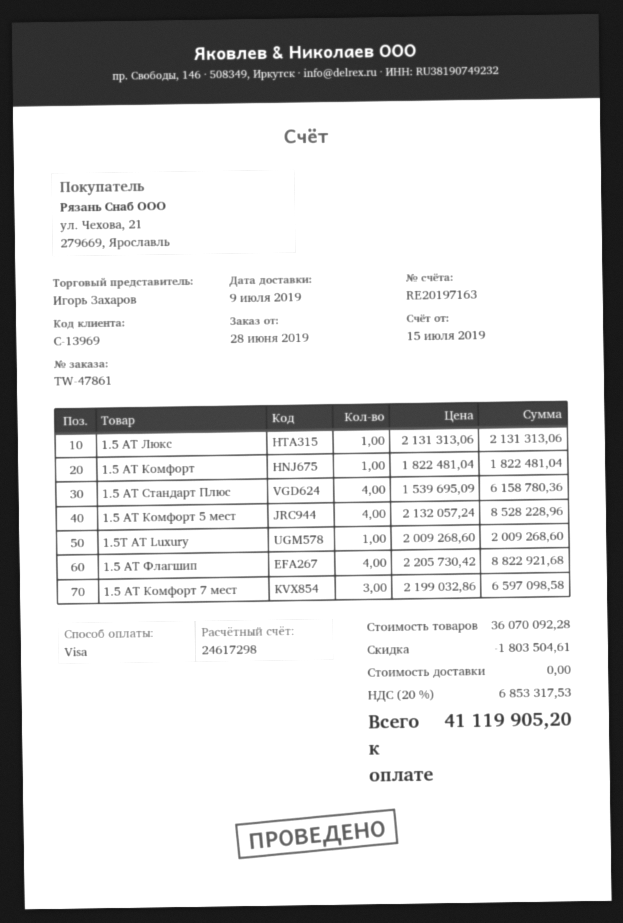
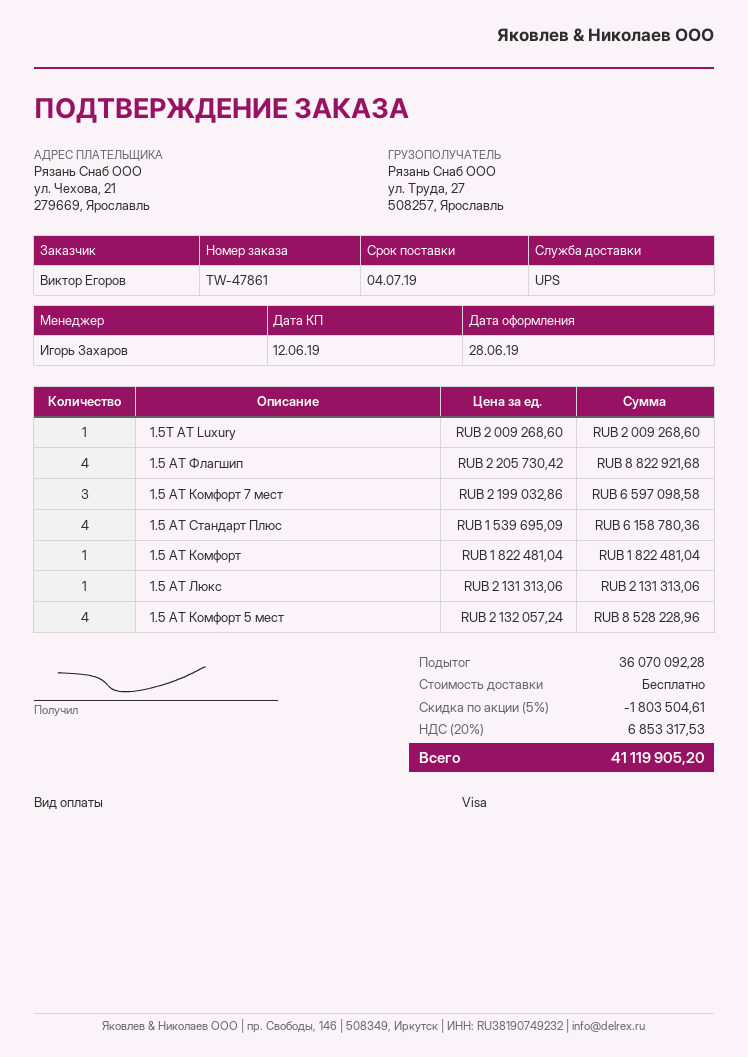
delivery date: 2019-07-09 -> 2019-07-04

